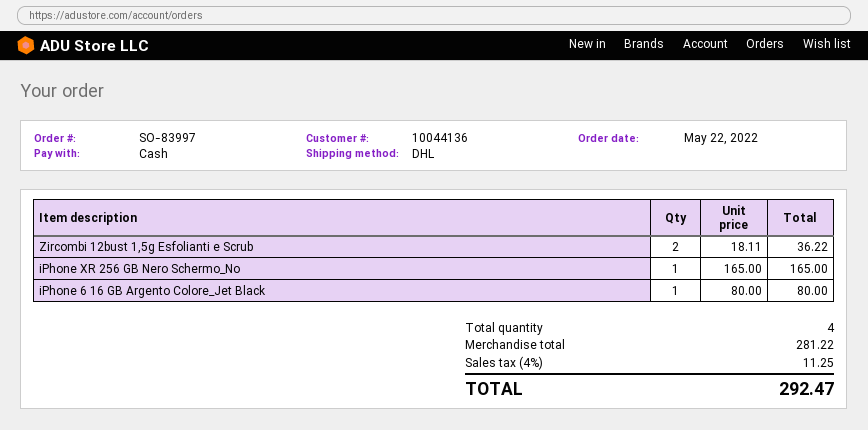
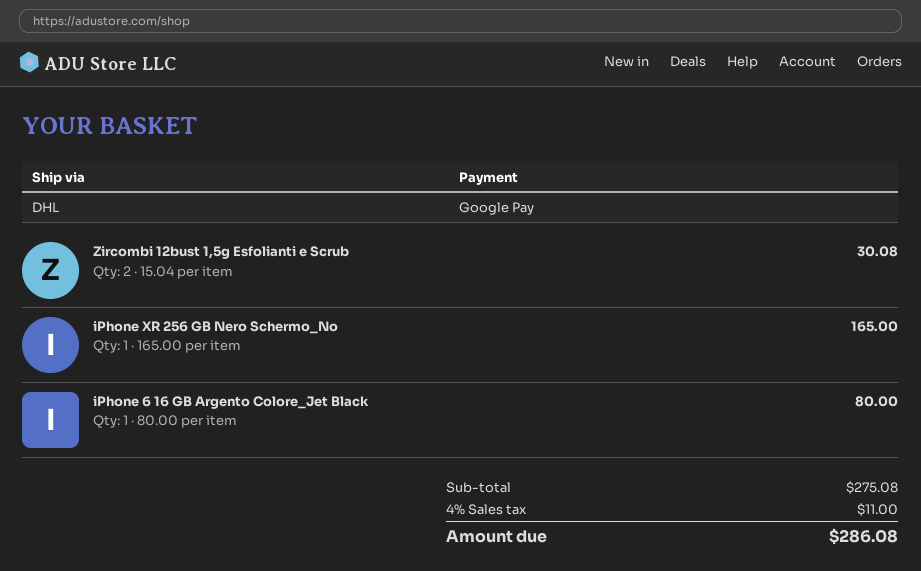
payment method: cash -> Google Pay
Zircombi 12bust 1,5g Esfolianti e Scrub: 2 x 18.11 = 36.22 -> 2 x 15.04 = 30.08
subtotal: 281.22 -> 275.08
tax: 4% = 11.25 -> 4% = 11.00
total: 292.47 -> 286.08

